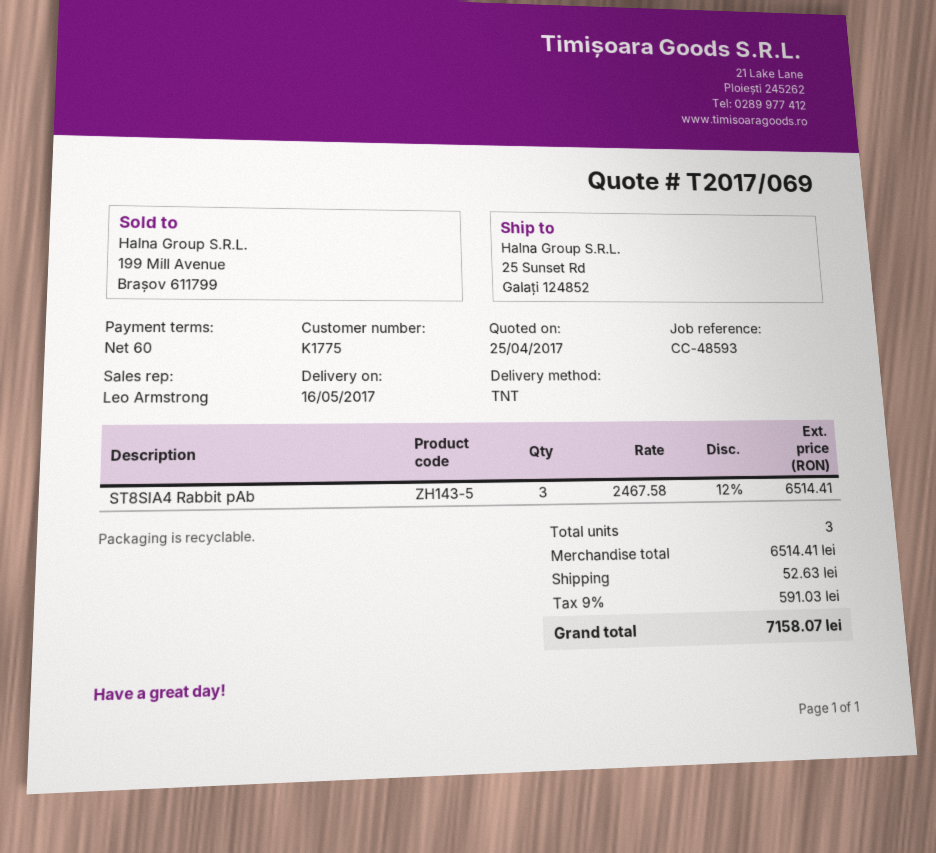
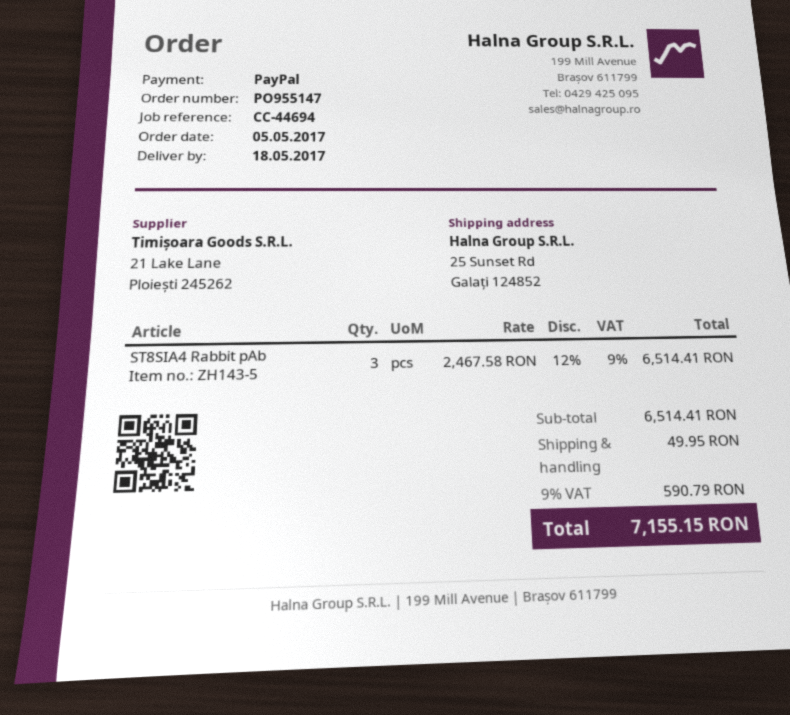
delivery date: 2017-05-16 -> 2017-05-18
reference: CC-48593 -> CC-44694
shipping: 52.63 -> 49.95
tax: 9% = 591.03 -> 9% = 590.79
total: 7158.07 -> 7155.15

